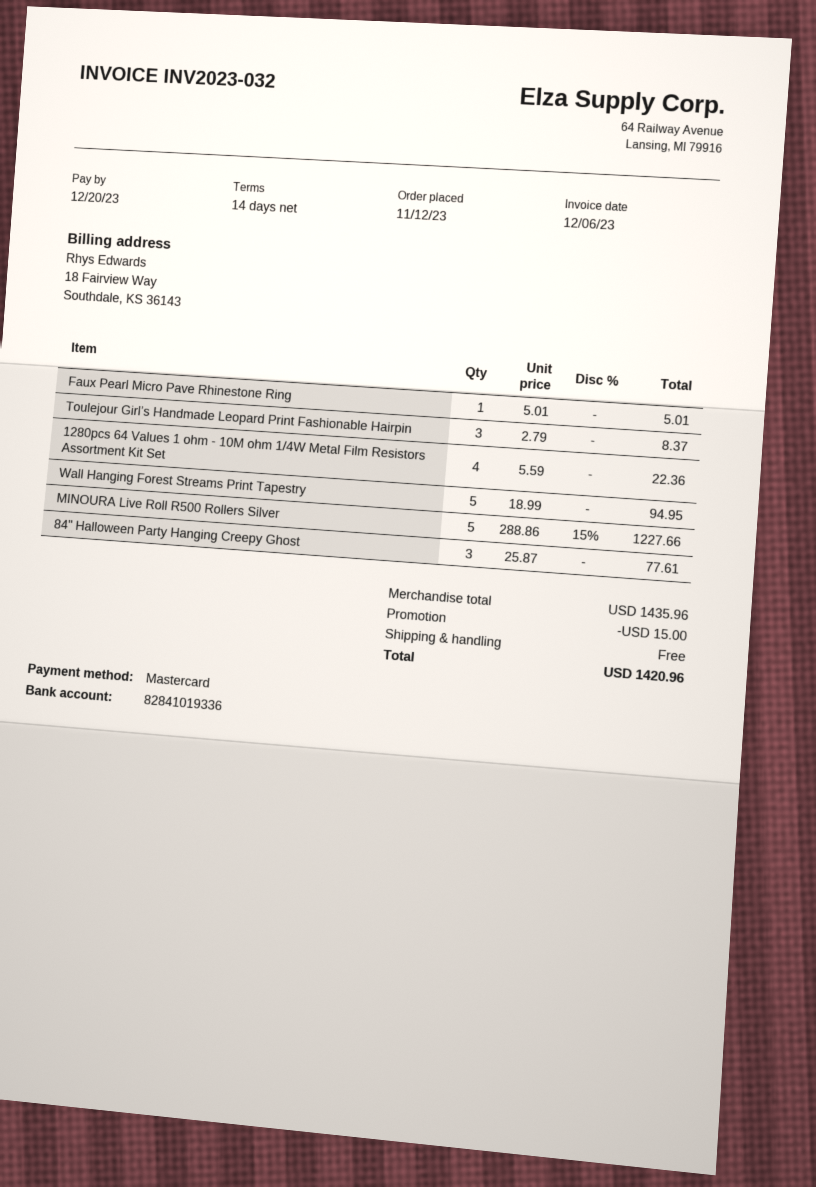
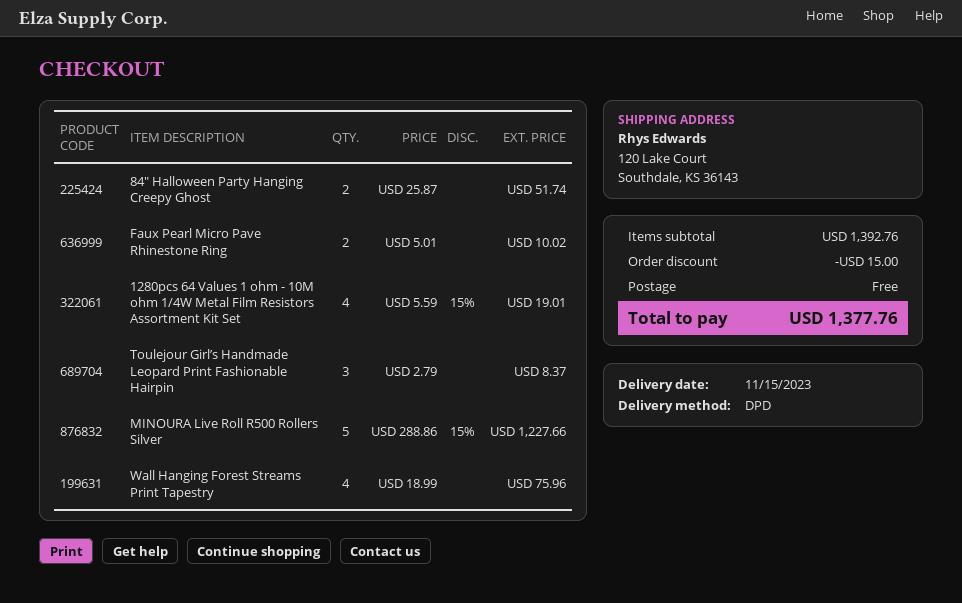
Faux Pearl Micro Pave Rhinestone Ring: 1 x 5.01 = 5.01 -> 2 x 5.01 = 10.02
1280pcs 64 Values 1 ohm - 10M ohm 1/4W Metal Film Resistors Assortment Kit Set: 4 x 5.59 = 22.36 -> 4 x 5.59 - 15% = 19.01
Wall Hanging Forest Streams Print Tapestry: 5 x 18.99 = 94.95 -> 4 x 18.99 = 75.96
84" Halloween Party Hanging Creepy Ghost: 3 x 25.87 = 77.61 -> 2 x 25.87 = 51.74
subtotal: 1435.96 -> 1392.76
total: 1420.96 -> 1377.76

